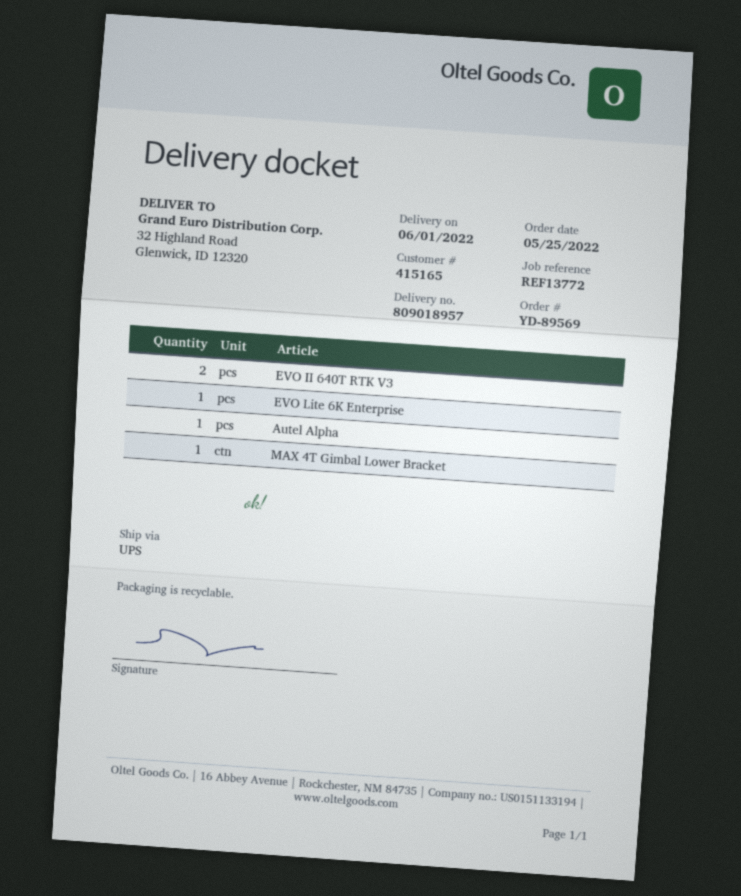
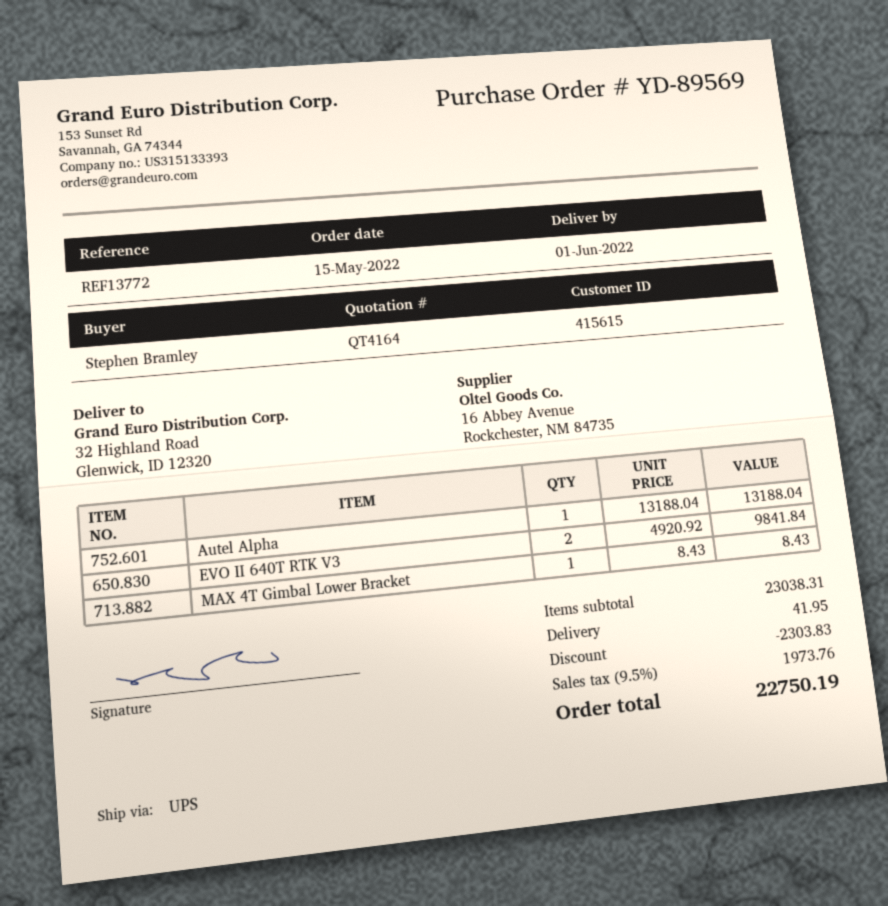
order date: 2022-05-25 -> 2022-05-15
customer number: 415165 -> 415615
EVO Lite 6K Enterprise: 1 -> none

